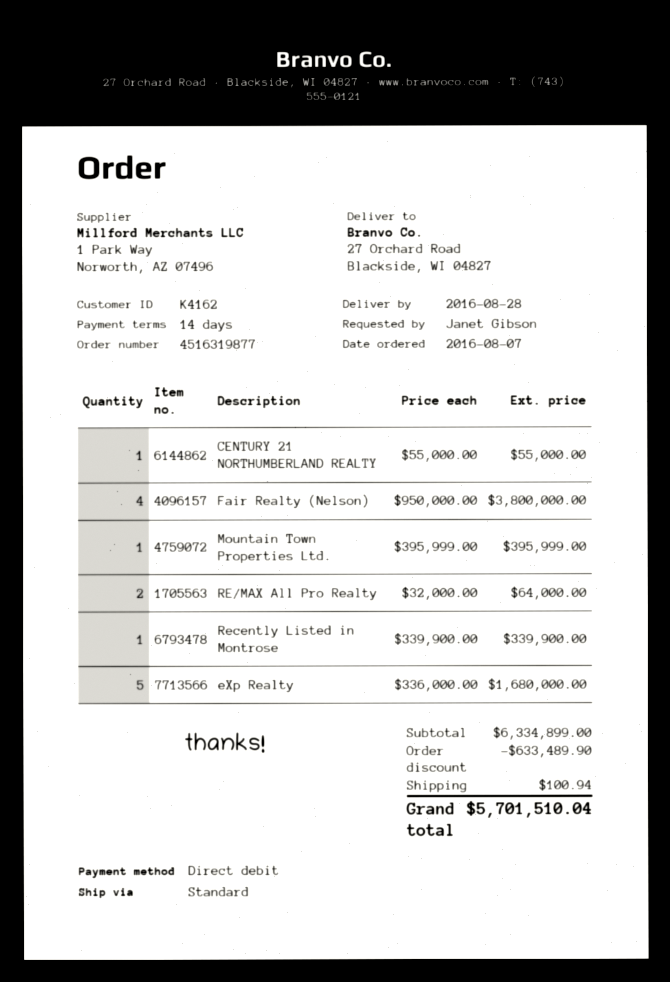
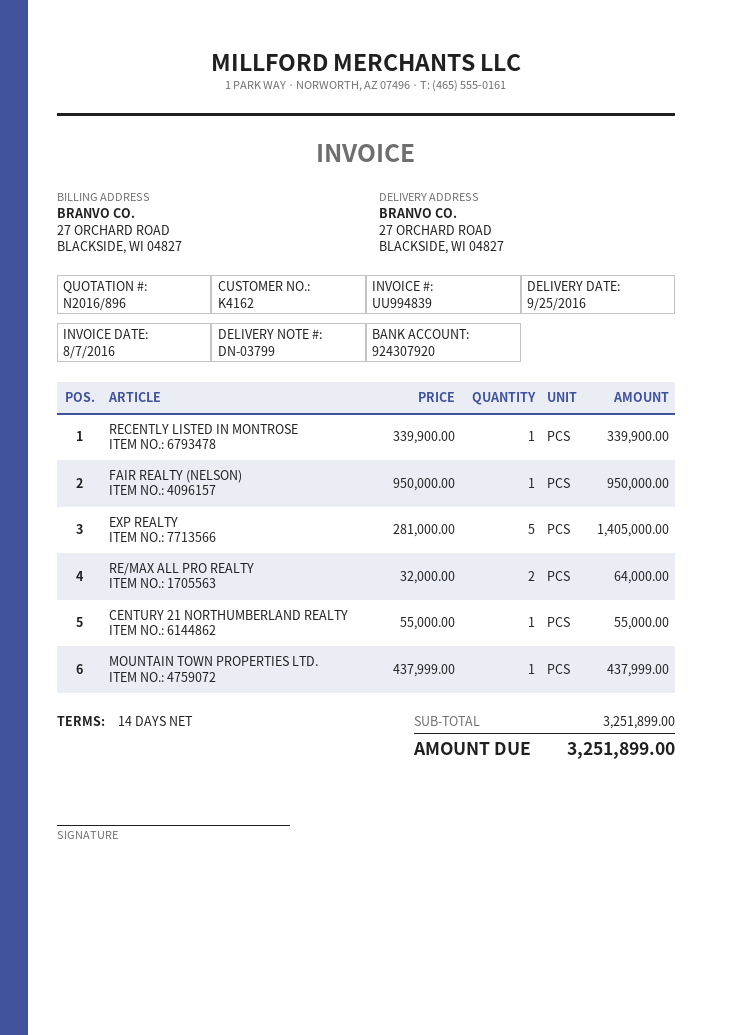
delivery date: 2016-08-28 -> 2016-09-25
Fair Realty (Nelson): 4 x 950000.00 = 3800000.00 -> 1 x 950000.00 = 950000.00
Mountain Town Properties Ltd.: 1 x 395999.00 = 395999.00 -> 1 x 437999.00 = 437999.00
eXp Realty: 5 x 336000.00 = 1680000.00 -> 5 x 281000.00 = 1405000.00
subtotal: 6334899.00 -> 3251899.00
discount: 633489.90 -> none
shipping: 100.94 -> none
total: 5701510.04 -> 3251899.00

